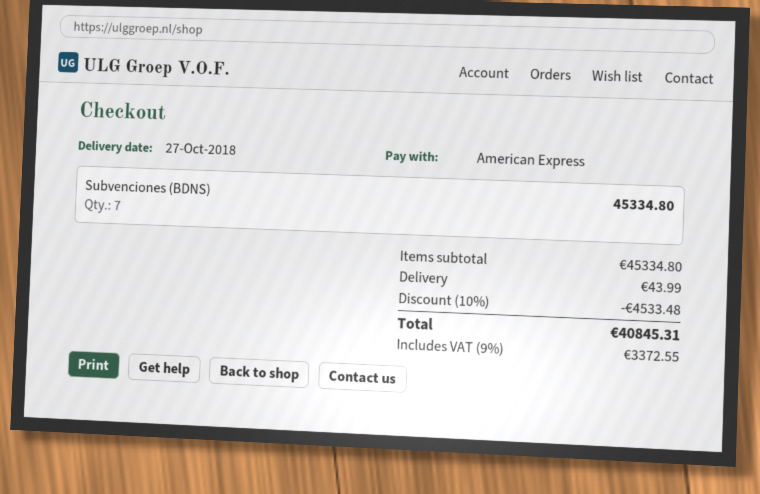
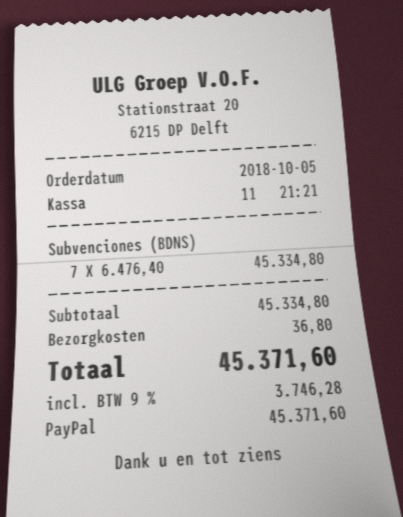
payment method: American Express -> PayPal
discount: 10% = 4533.48 -> none
shipping: 43.99 -> 36.80
tax: 9% = 3372.55 -> 9% = 3746.28
total: 40845.31 -> 45371.60

